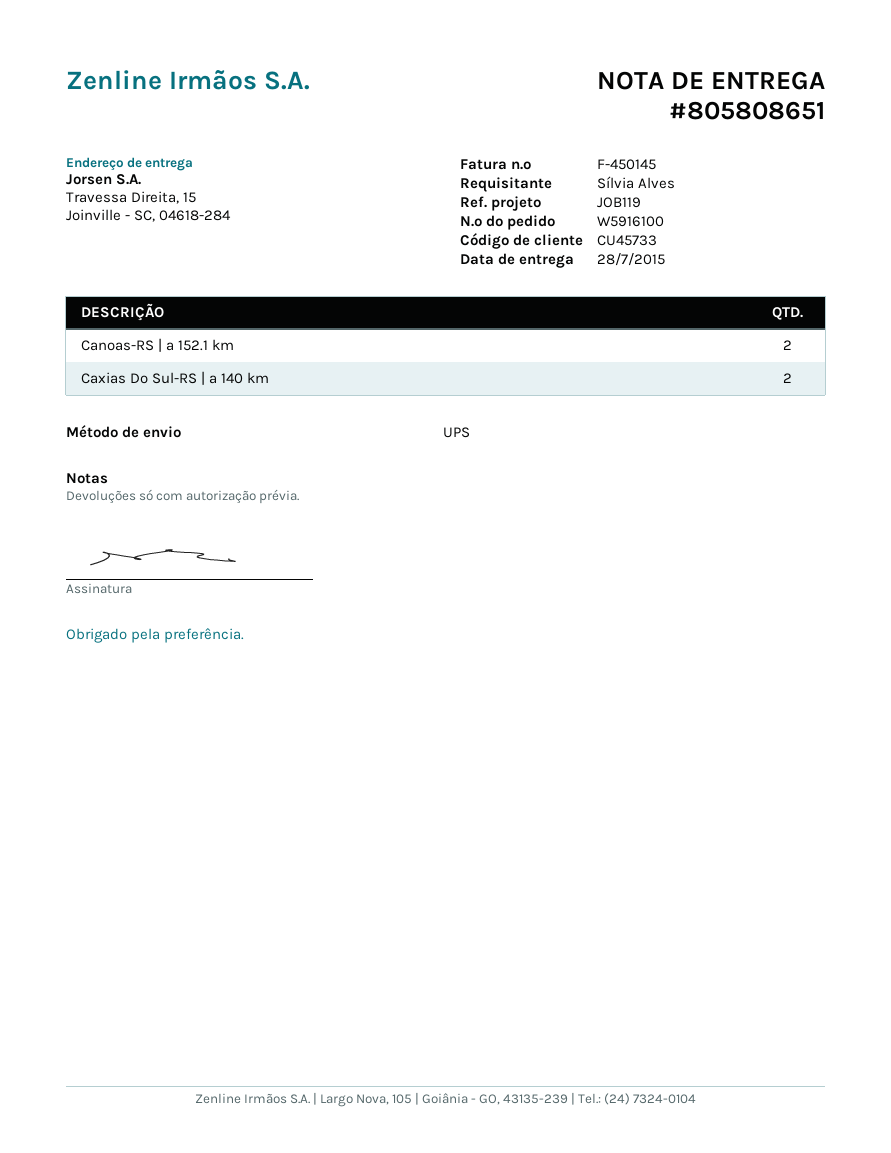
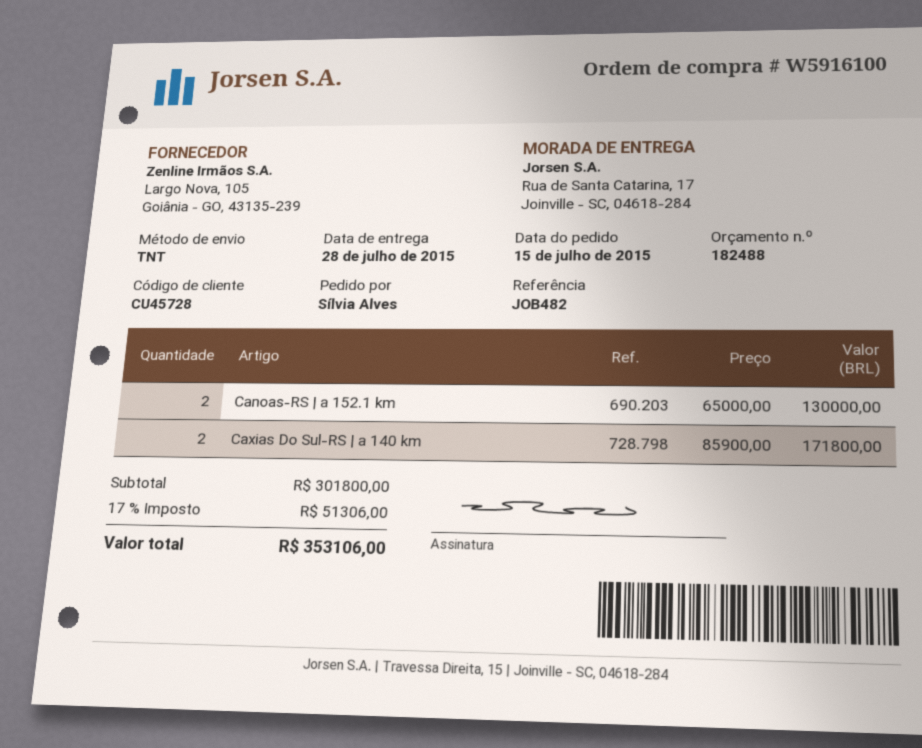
customer number: CU45733 -> CU45728
reference: JOB119 -> JOB482
shipping method: UPS -> TNT
ship to: Travessa Direita, 15, Joinville - SC, 04618-284 -> Rua de Santa Catarina, 17, Joinville - SC, 04618-284

